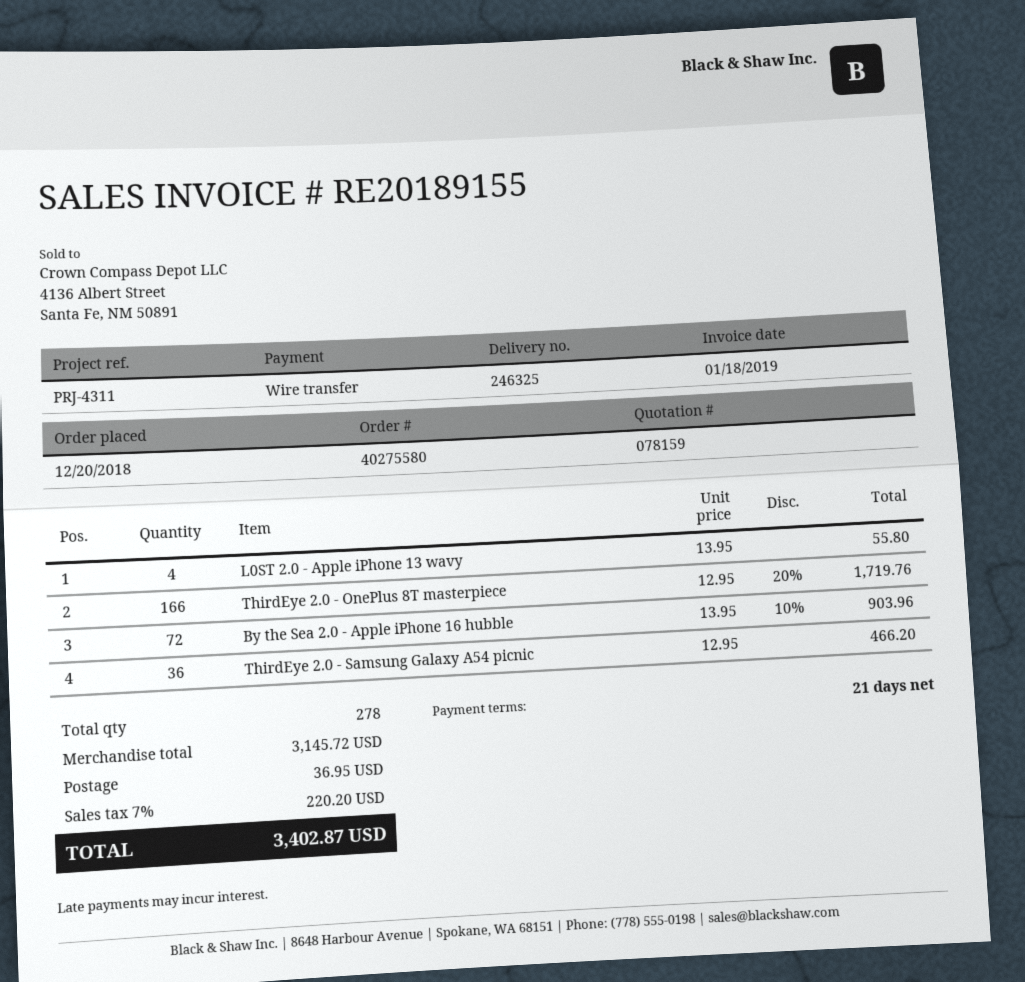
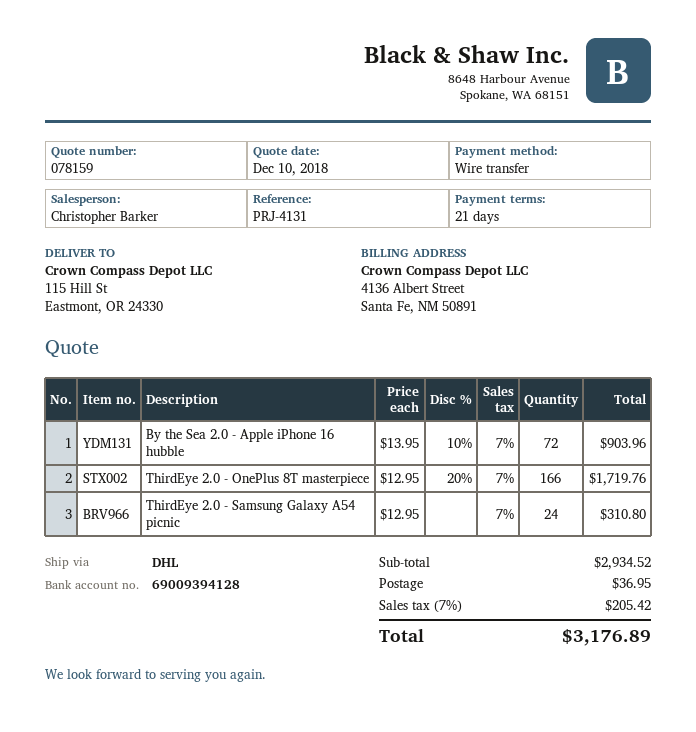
reference: PRJ-4311 -> PRJ-4131
L0ST 2.0 - Apple iPhone 13 wavy: 4 x 13.95 = 55.80 -> none
ThirdEye 2.0 - Samsung Galaxy A54 picnic: 36 x 12.95 = 466.20 -> 24 x 12.95 = 310.80
subtotal: 3145.72 -> 2934.52
tax: 7% = 220.20 -> 7% = 205.42
total: 3402.87 -> 3176.89

